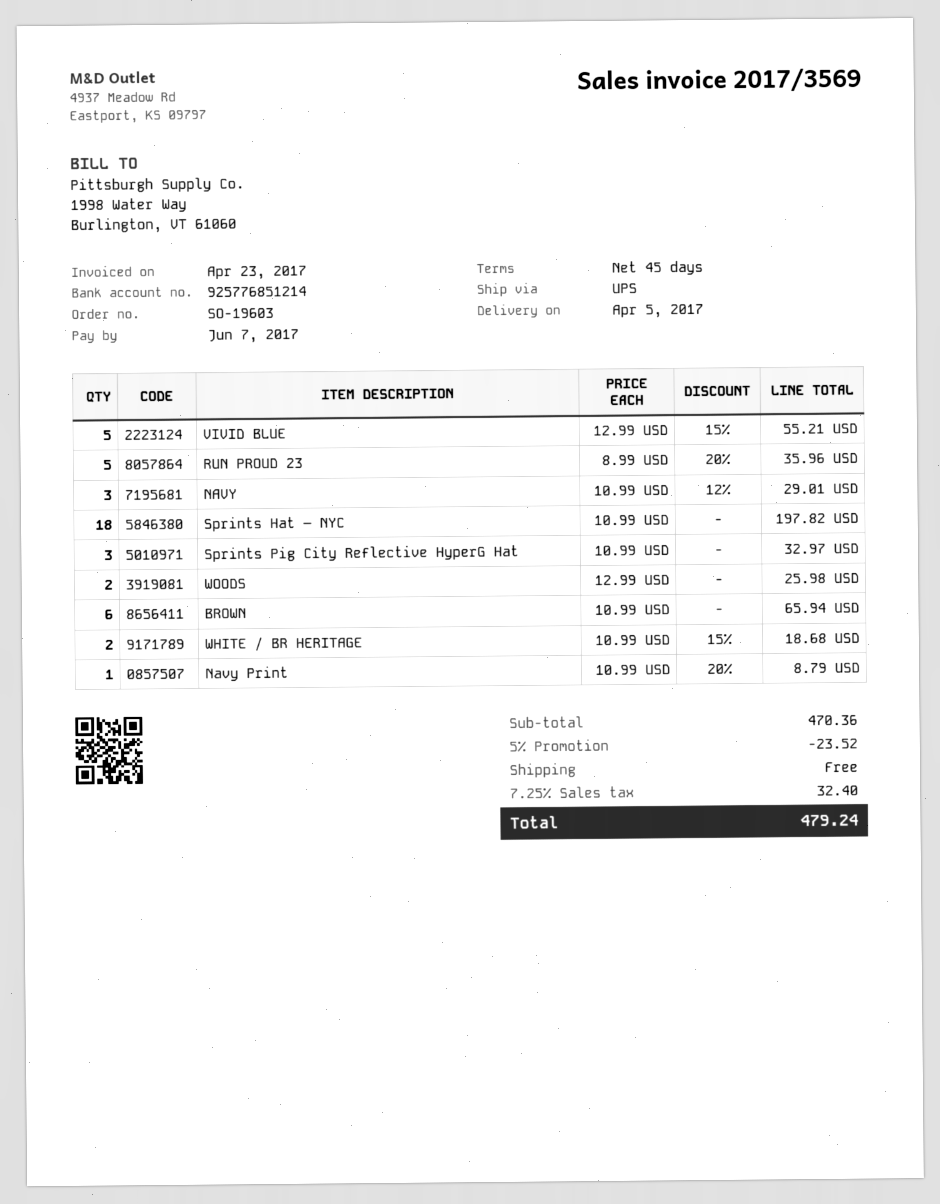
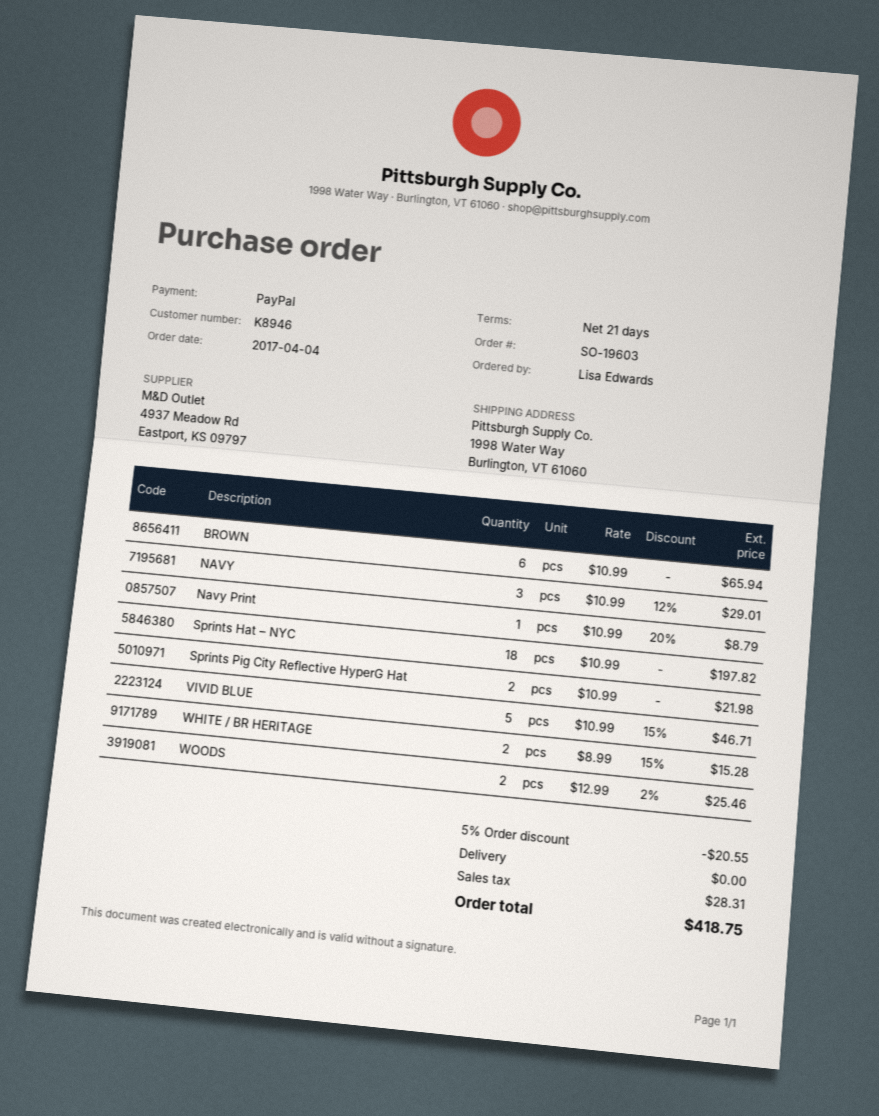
payment terms: 45 days -> 21 days
VIVID BLUE: 5 x 12.99 - 15% = 55.21 -> 5 x 10.99 - 15% = 46.71
RUN PROUD 23: 5 x 8.99 - 20% = 35.96 -> none
Sprints Pig City Reflective HyperG Hat: 3 x 10.99 = 32.97 -> 2 x 10.99 = 21.98
WOODS: 2 x 12.99 = 25.98 -> 2 x 12.99 - 2% = 25.46
WHITE / BR HERITAGE: 2 x 10.99 - 15% = 18.68 -> 2 x 8.99 - 15% = 15.28
discount: 5% = 23.52 -> 5% = 20.55
tax: 32.40 -> 28.31
total: 479.24 -> 418.75

